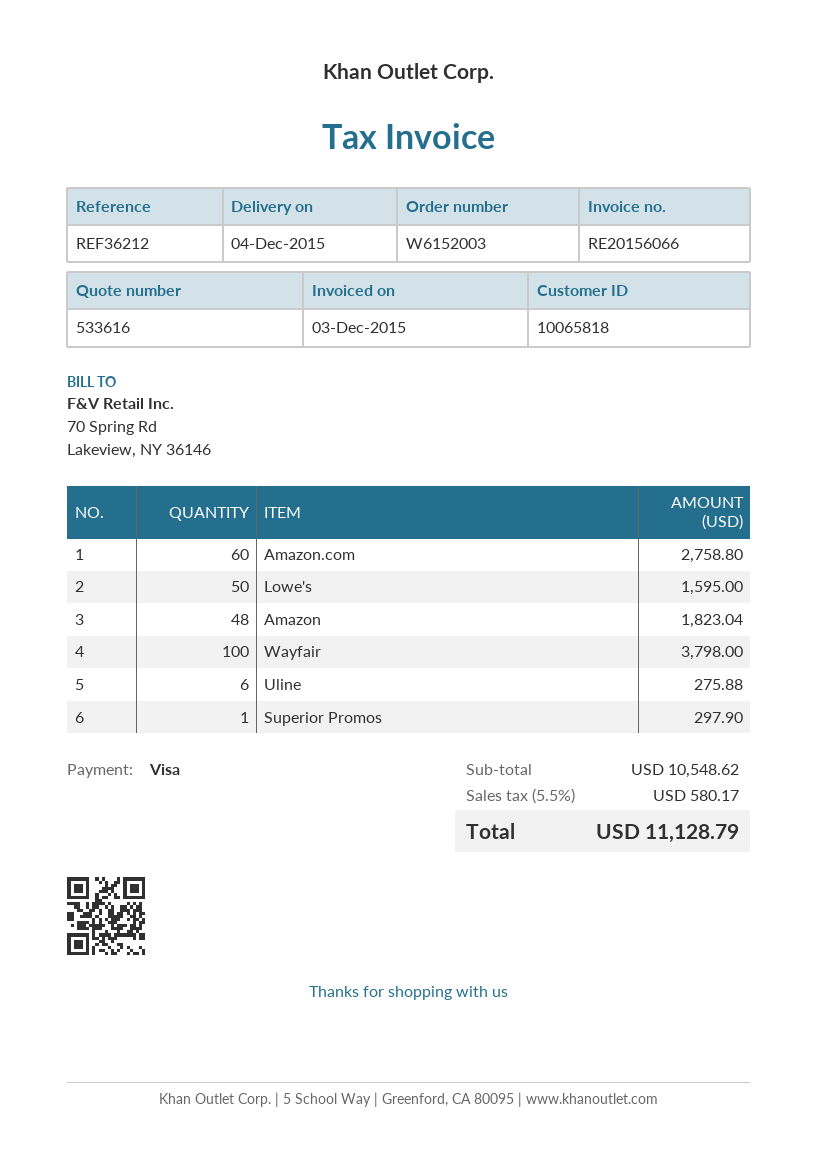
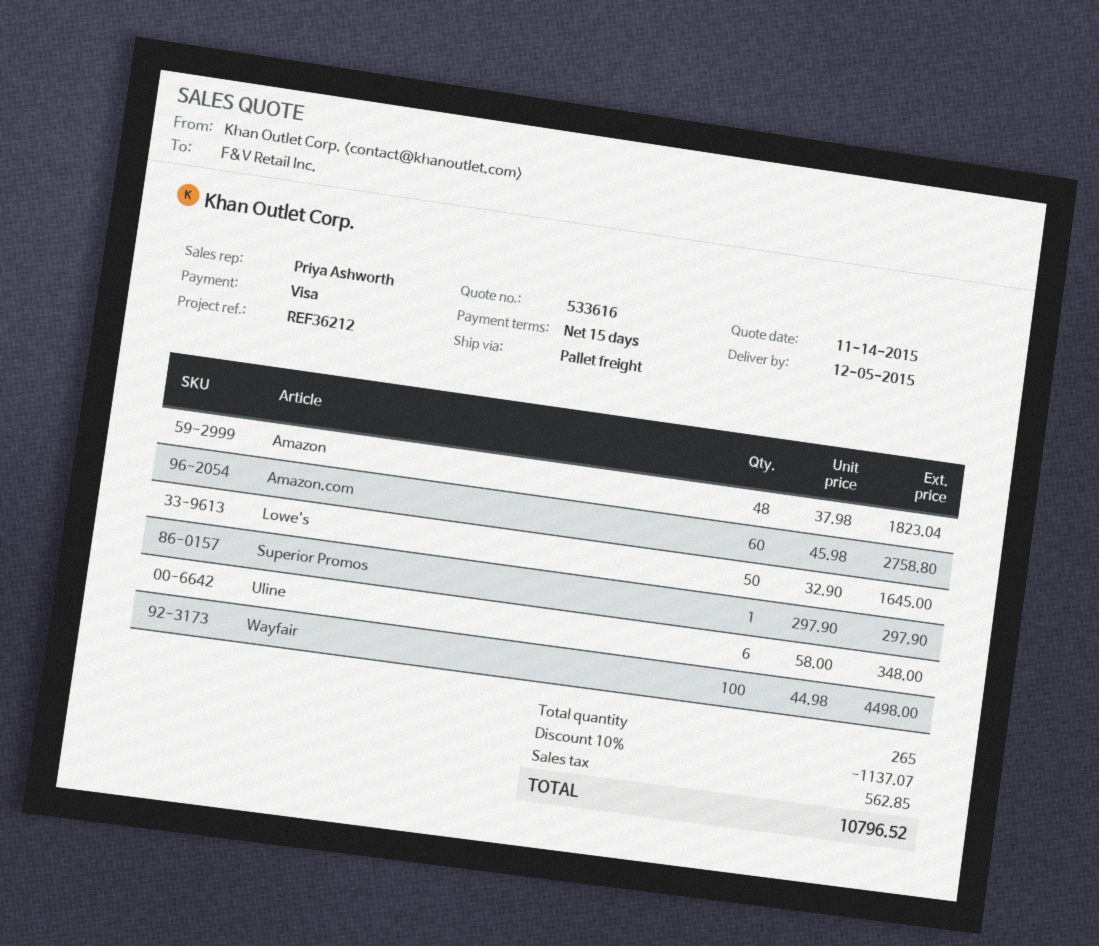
delivery date: 2015-12-04 -> 2015-12-05
Lowe's: 50 for 1595.00 -> 50 for 1645.00
Wayfair: 100 for 3798.00 -> 100 for 4498.00
Uline: 6 for 275.88 -> 6 for 348.00
discount: none -> 10% = 1137.07
tax: 580.17 -> 562.85
total: 11128.79 -> 10796.52

